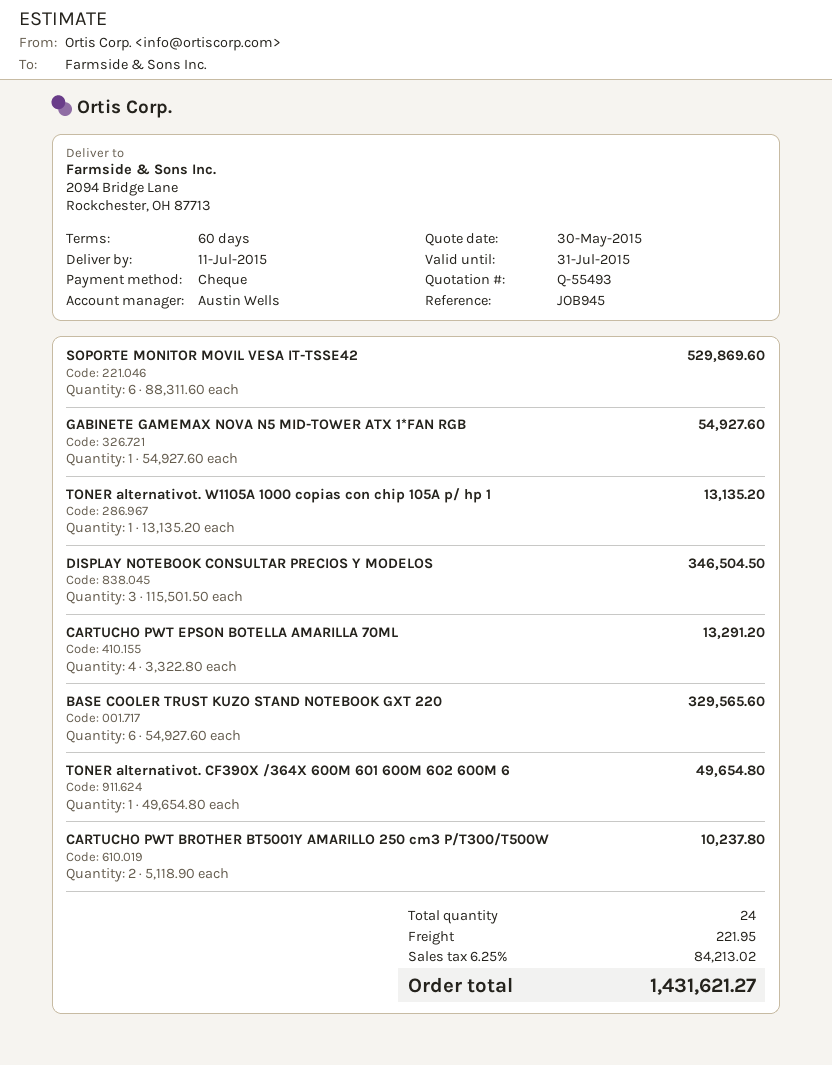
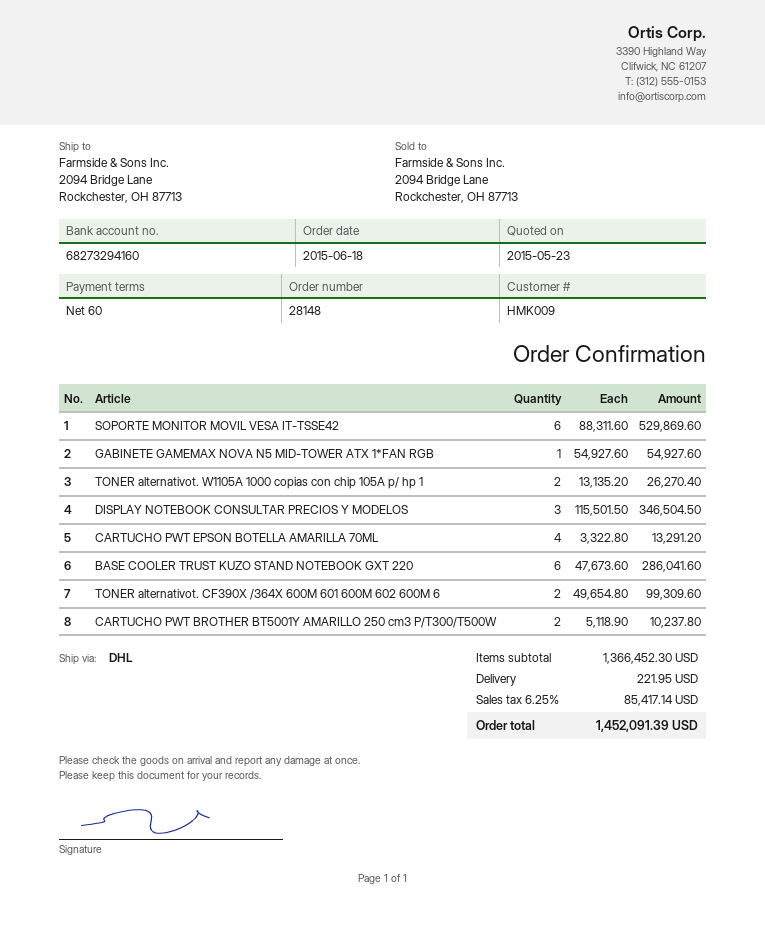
quote date: 2015-05-30 -> 2015-05-23
TONER alternativot. W1105A 1000 copias con chip 105A p/ hp 1: 1 x 13135.20 = 13135.20 -> 2 x 13135.20 = 26270.40
BASE COOLER TRUST KUZO STAND NOTEBOOK GXT 220: 6 x 54927.60 = 329565.60 -> 6 x 47673.60 = 286041.60
TONER alternativot. CF390X /364X 600M 601 600M 602 600M 6: 1 x 49654.80 = 49654.80 -> 2 x 49654.80 = 99309.60
tax: 6.25% = 84213.02 -> 6.25% = 85417.14
total: 1431621.27 -> 1452091.39

